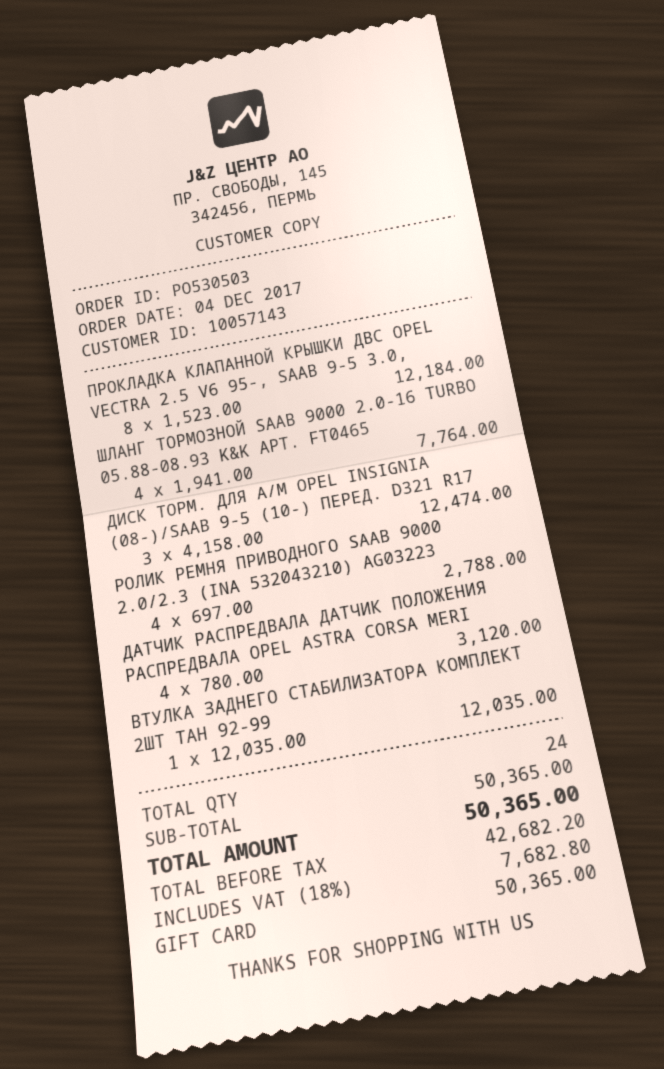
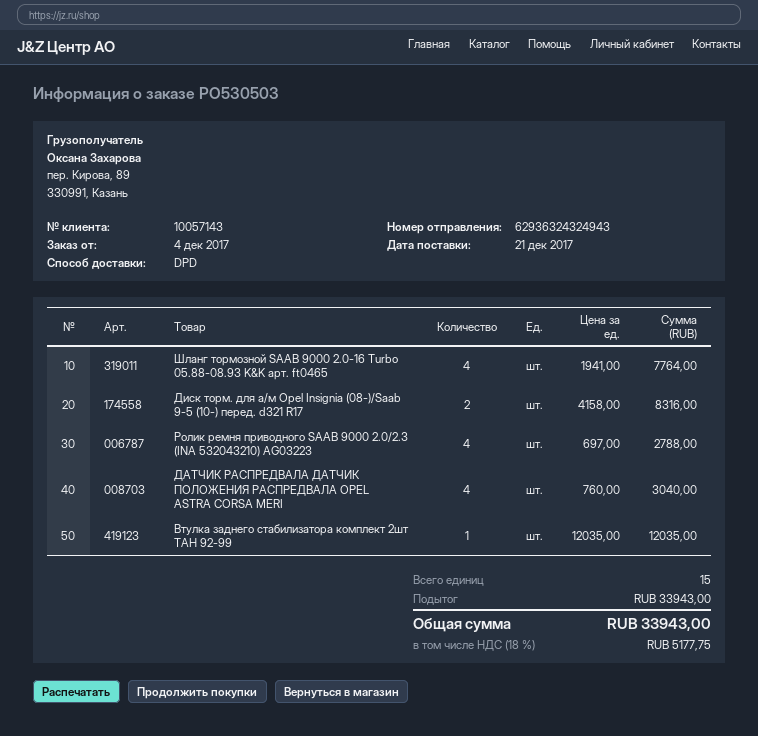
ПРОКЛАДКА КЛАПАННОЙ КРЫШКИ ДВС OPEL VECTRA 2.5 V6 95-, SAAB 9-5 3.0,: 8 x 1523.00 = 12184.00 -> none
ДИСК ТОРМ. ДЛЯ А/М OPEL INSIGNIA (08-)/SAAB 9-5 (10-) ПЕРЕД. D321 R17: 3 x 4158.00 = 12474.00 -> 2 x 4158.00 = 8316.00
ДАТЧИК РАСПРЕДВАЛА ДАТЧИК ПОЛОЖЕНИЯ РАСПРЕДВАЛА OPEL ASTRA CORSA MERI: 4 x 780.00 = 3120.00 -> 4 x 760.00 = 3040.00
total quantity: 24 -> 15
subtotal: 50365.00 -> 33943.00
tax: 18% = 7682.80 -> 18% = 5177.75
total: 50365.00 -> 33943.00

